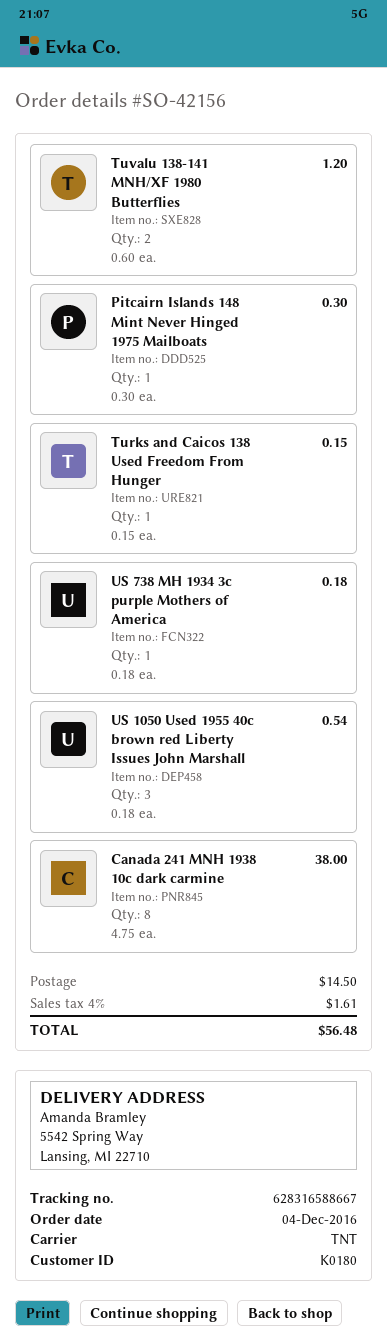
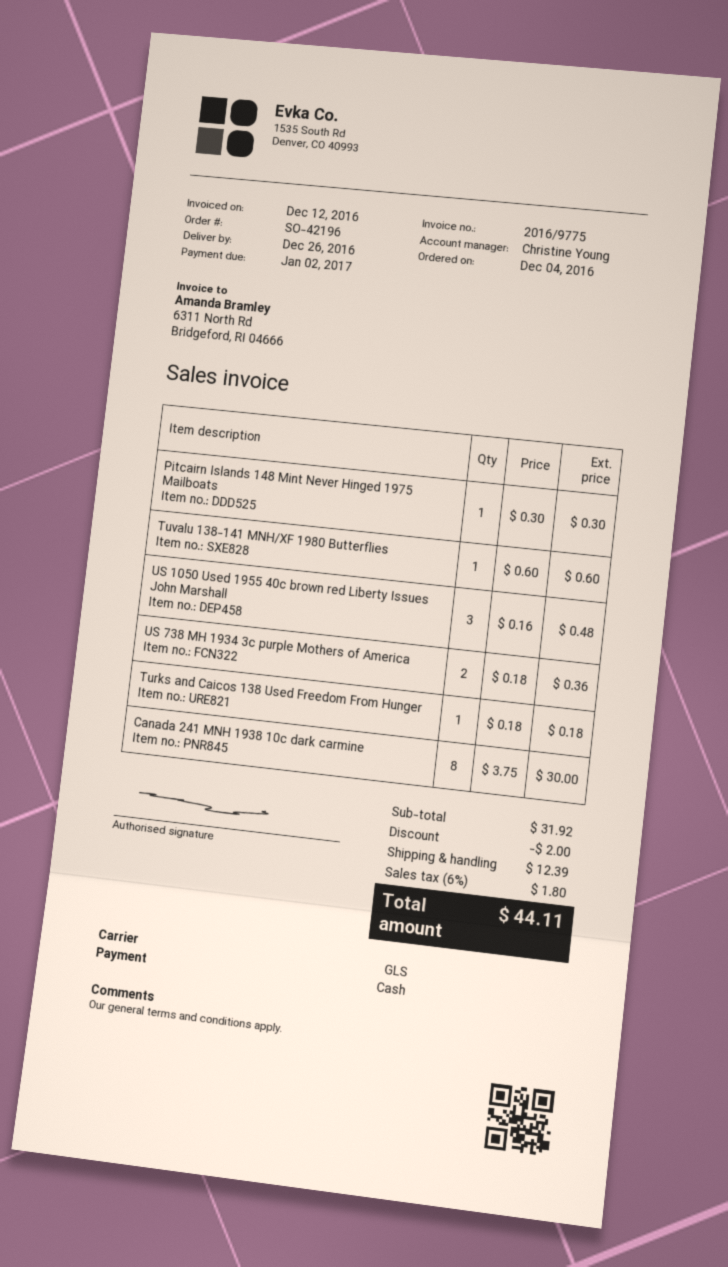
order number: SO-42156 -> SO-42196
shipping method: TNT -> GLS
Tuvalu 138-141 MNH/XF 1980 Butterflies: 2 x 0.60 = 1.20 -> 1 x 0.60 = 0.60
Turks and Caicos 138 Used Freedom From Hunger: 1 x 0.15 = 0.15 -> 1 x 0.18 = 0.18
US 738 MH 1934 3c purple Mothers of America: 1 x 0.18 = 0.18 -> 2 x 0.18 = 0.36
US 1050 Used 1955 40c brown red Liberty Issues John Marshall: 3 x 0.18 = 0.54 -> 3 x 0.16 = 0.48
Canada 241 MNH 1938 10c dark carmine: 8 x 4.75 = 38.00 -> 8 x 3.75 = 30.00
discount: none -> 2.00
shipping: 14.50 -> 12.39
tax: 4% = 1.61 -> 6% = 1.80
total: 56.48 -> 44.11

